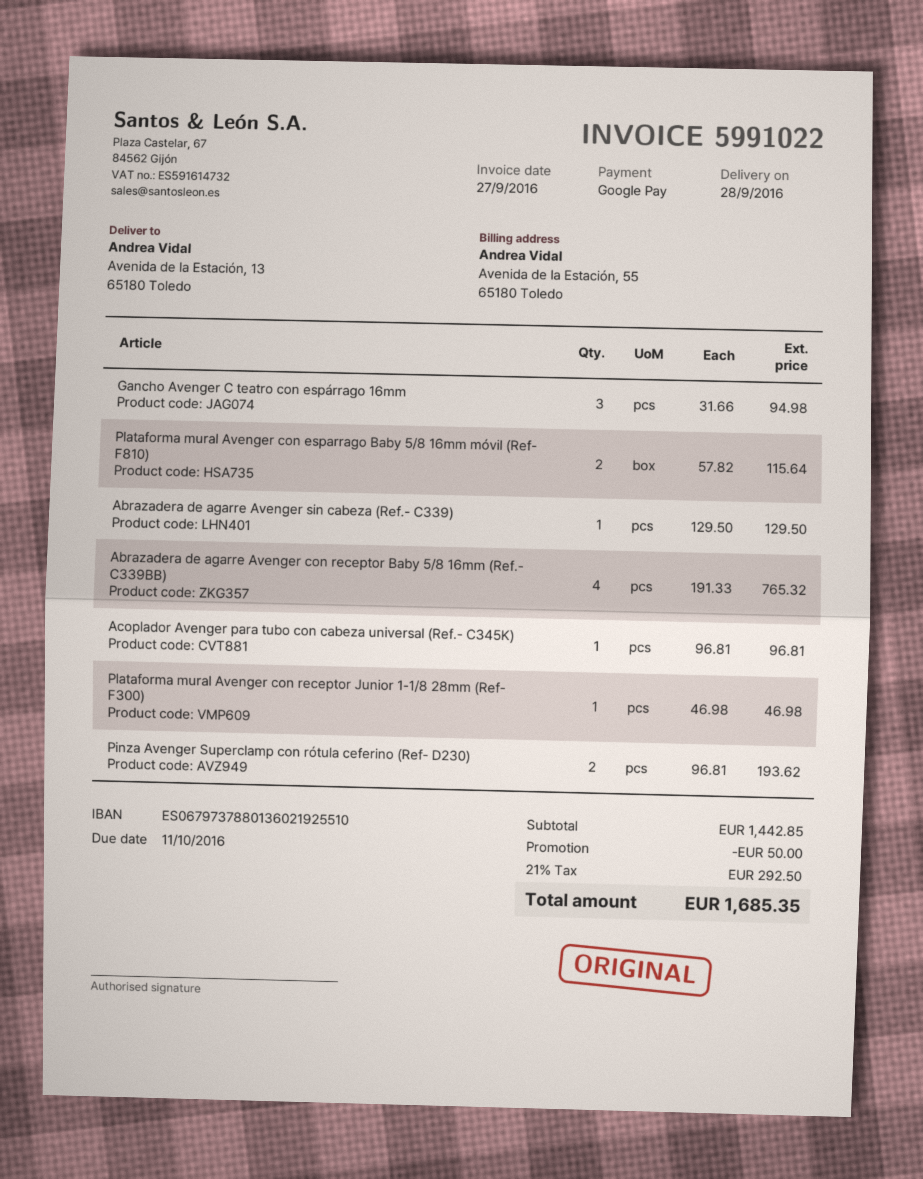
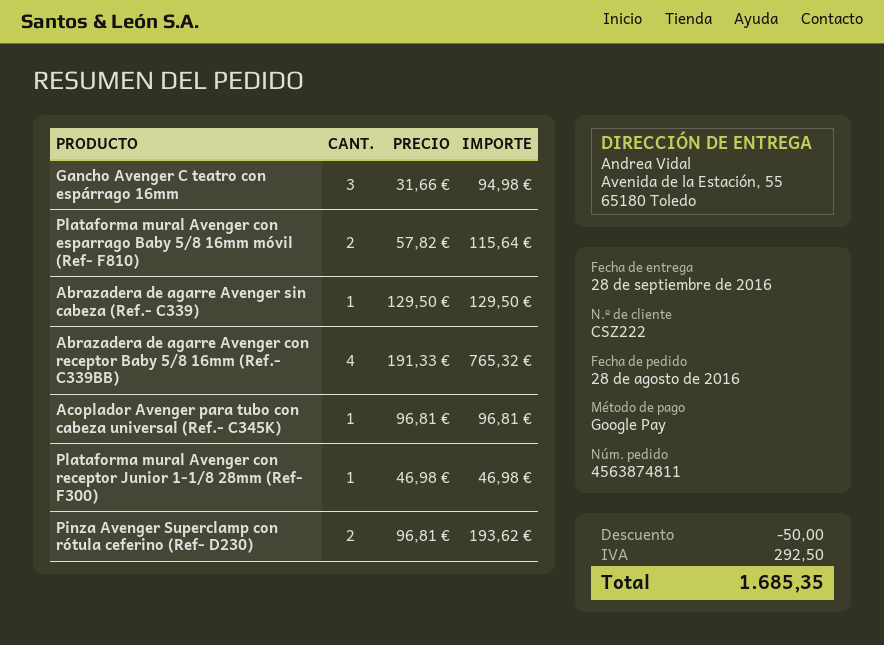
ship to: Avenida de la Estación, 13, 65180 Toledo -> Avenida de la Estación, 55, 65180 Toledo

